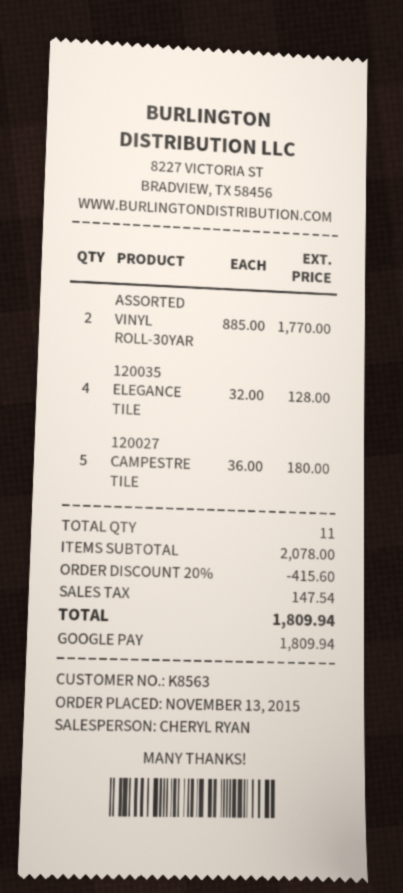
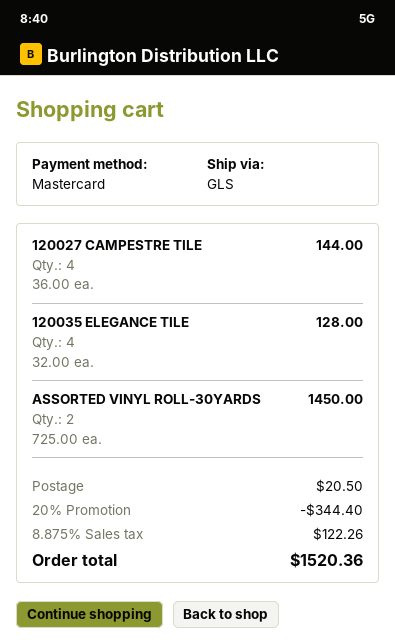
payment method: Google Pay -> Mastercard
ASSORTED VINYL ROLL-30YAR: 2 x 885.00 = 1770.00 -> 2 x 725.00 = 1450.00
120027 CAMPESTRE TILE: 5 x 36.00 = 180.00 -> 4 x 36.00 = 144.00
discount: 20% = 415.60 -> 20% = 344.40
shipping: none -> 20.50
tax: 147.54 -> 122.26
total: 1809.94 -> 1520.36

